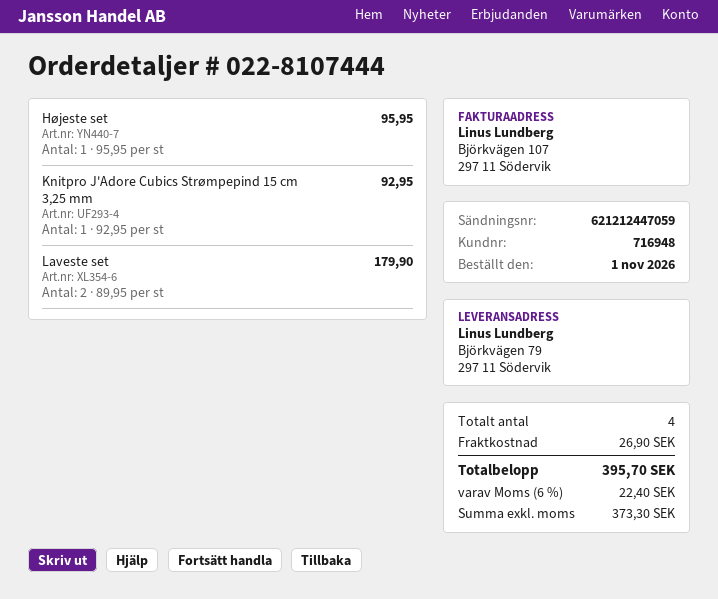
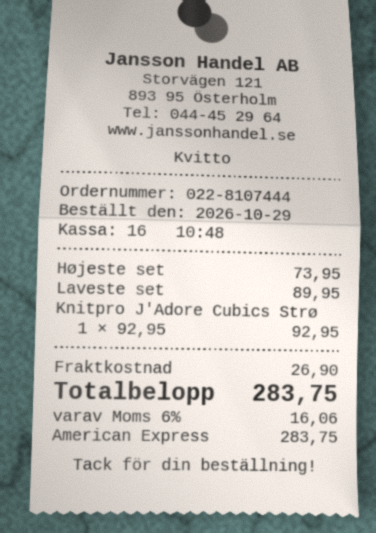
order date: 2026-11-01 -> 2026-10-29
Højeste set: 1 x 95.95 = 95.95 -> 1 x 73.95 = 73.95
Laveste set: 2 x 89.95 = 179.90 -> 1 x 89.95 = 89.95
tax: 6% = 22.40 -> 6% = 16.06
total: 395.70 -> 283.75

